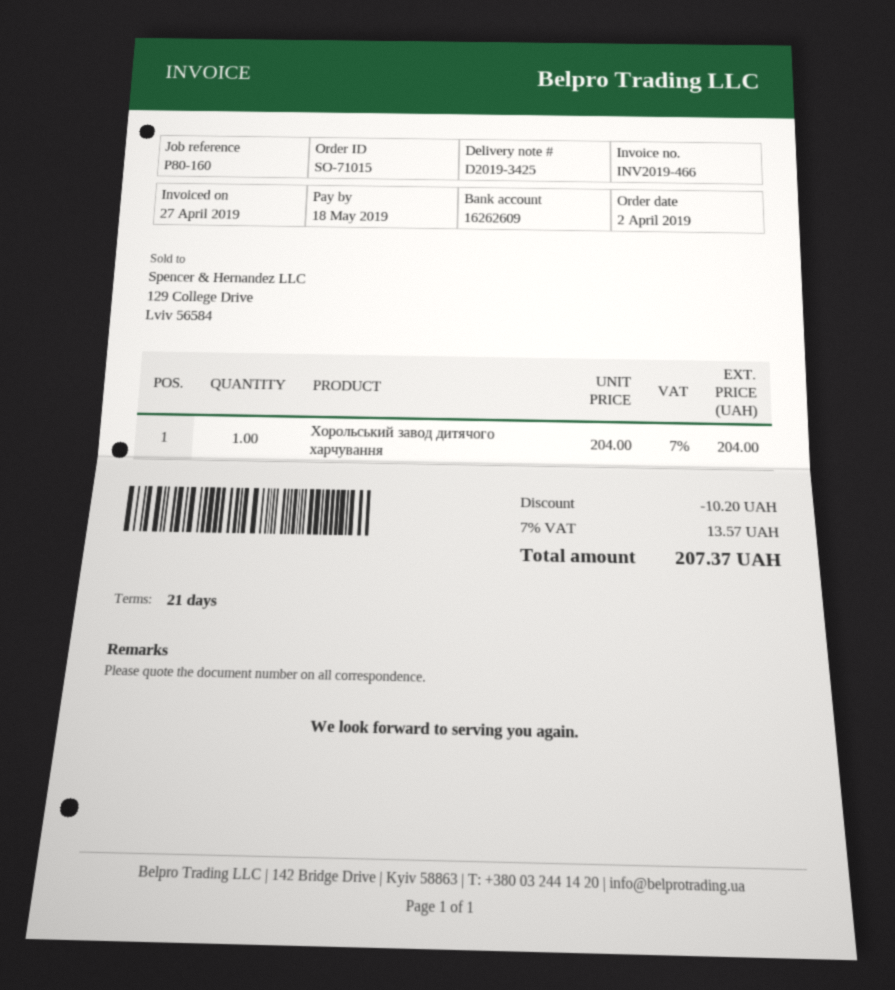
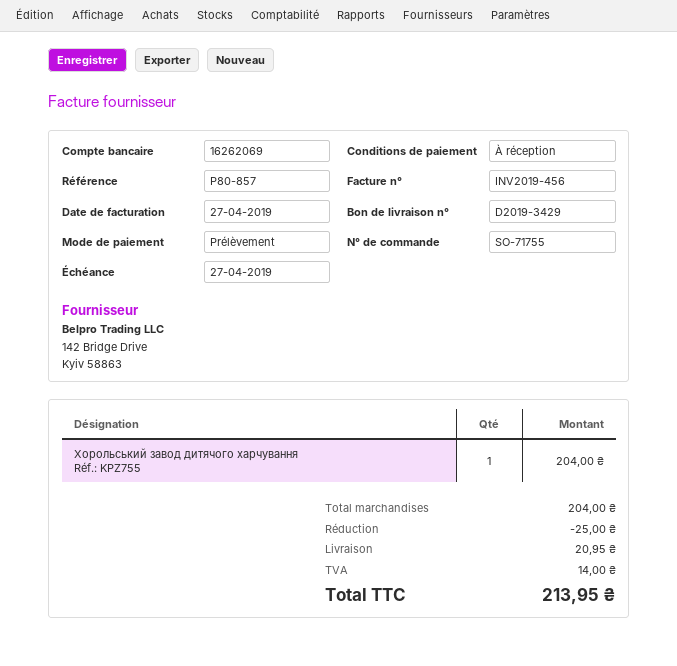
order number: SO-71015 -> SO-71755
delivery note number: D2019-3425 -> D2019-3429
invoice number: INV2019-466 -> INV2019-456
payment terms: 21 days -> on receipt
due date: 2019-05-18 -> 2019-04-27
reference: P80-160 -> P80-857
bank account: 16262609 -> 16262069
discount: 10.20 -> 25.00
shipping: none -> 20.95
tax: 13.57 -> 14.00
total: 207.37 -> 213.95

